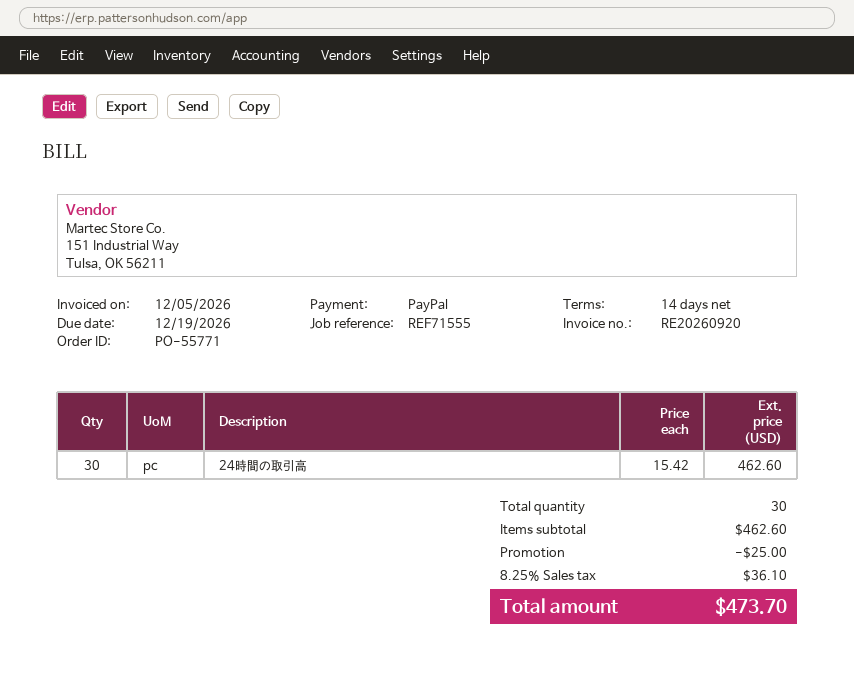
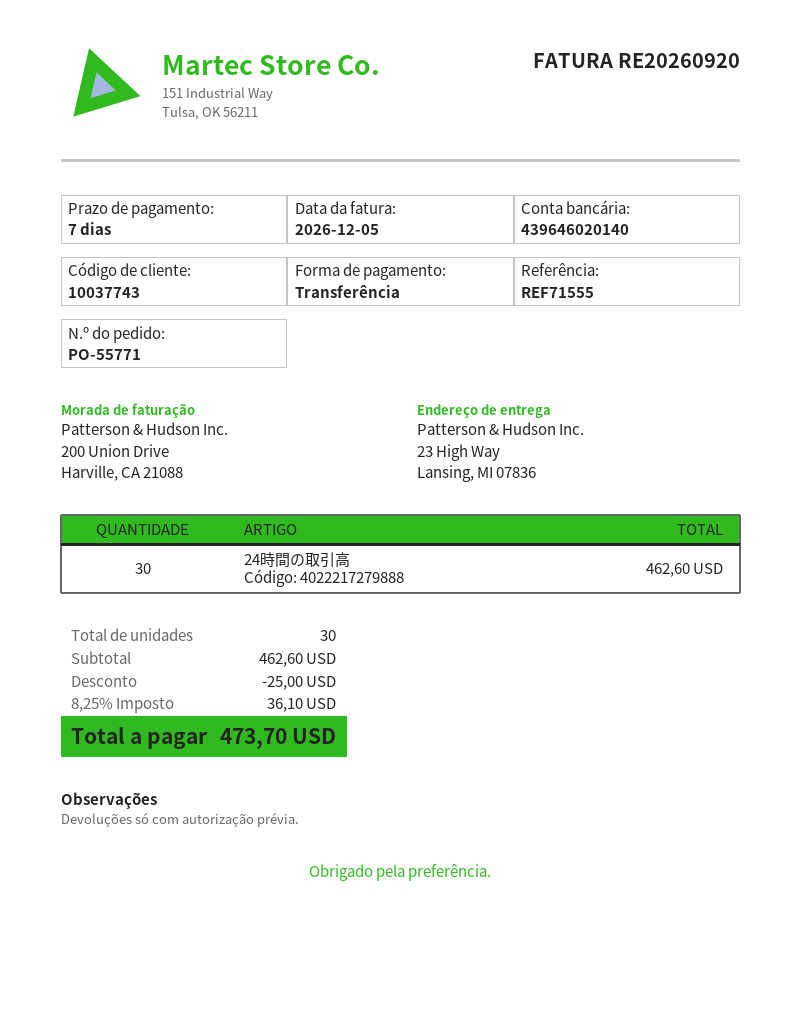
payment terms: 14 days -> 7 days
payment method: PayPal -> bank transfer

